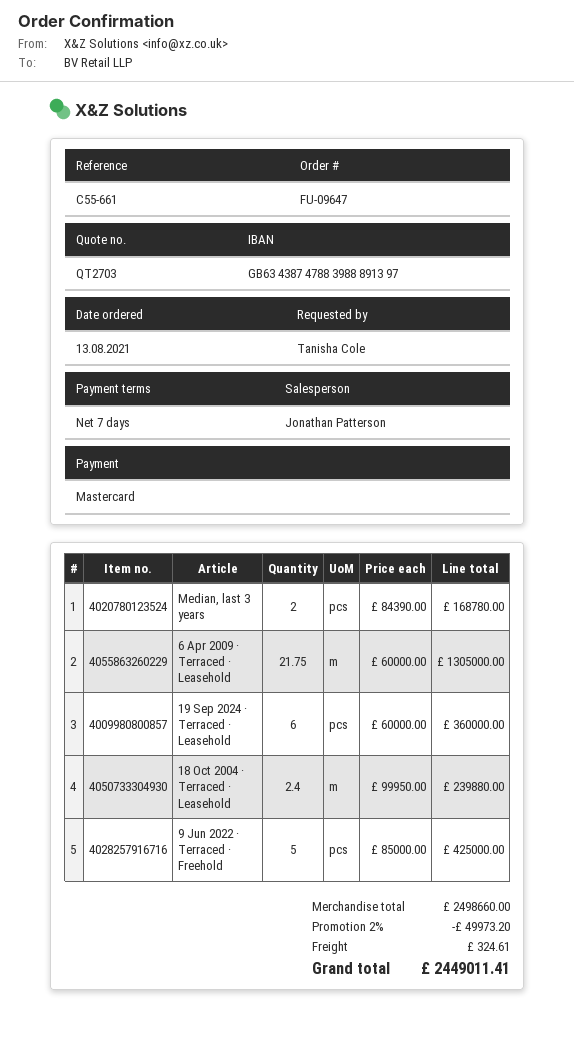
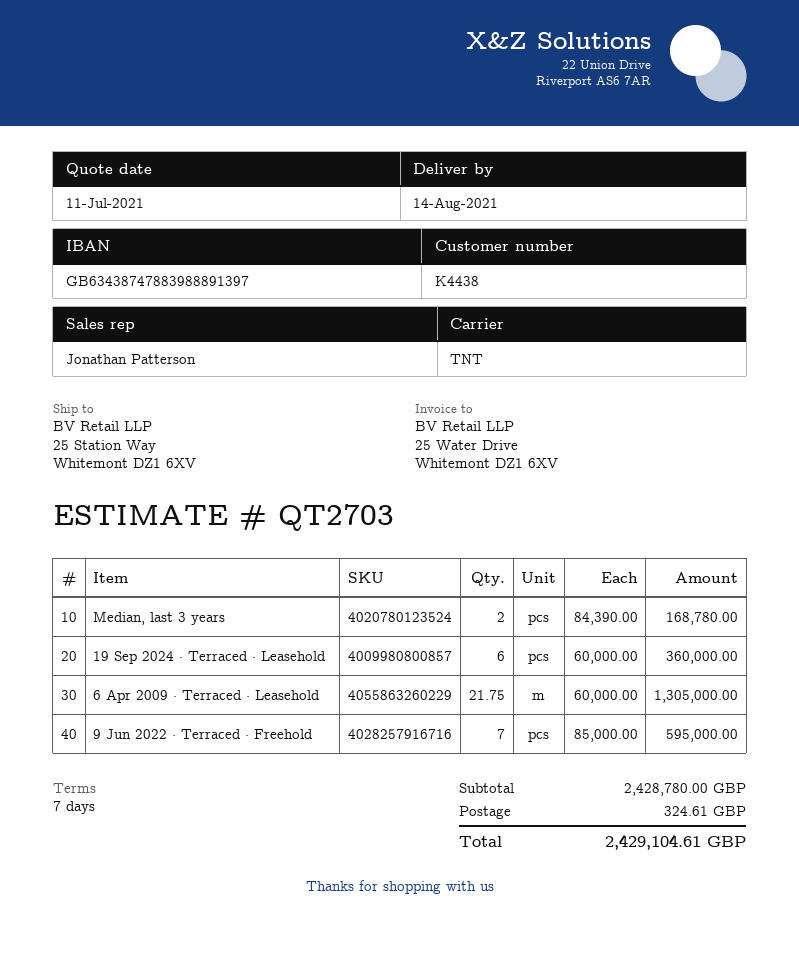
18 Oct 2004 · Terraced · Leasehold: 2.4 x 99950.00 = 239880.00 -> none
9 Jun 2022 · Terraced · Freehold: 5 x 85000.00 = 425000.00 -> 7 x 85000.00 = 595000.00
subtotal: 2498660.00 -> 2428780.00
discount: 2% = 49973.20 -> none
total: 2449011.41 -> 2429104.61

